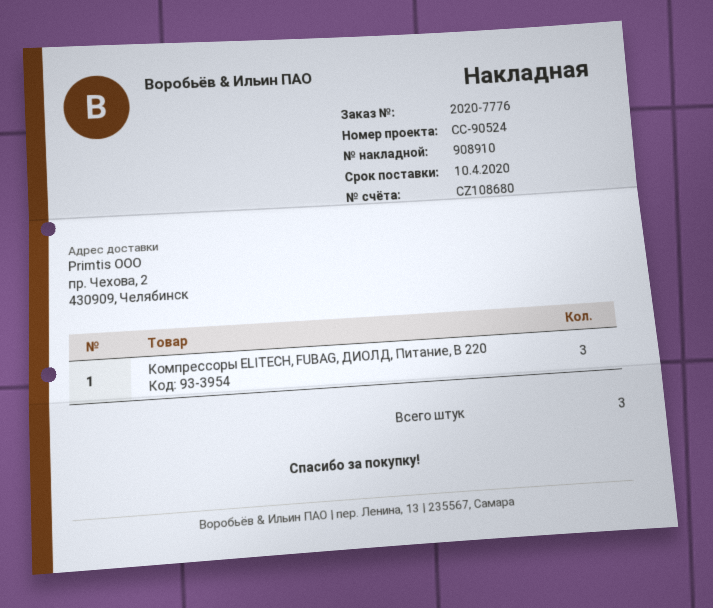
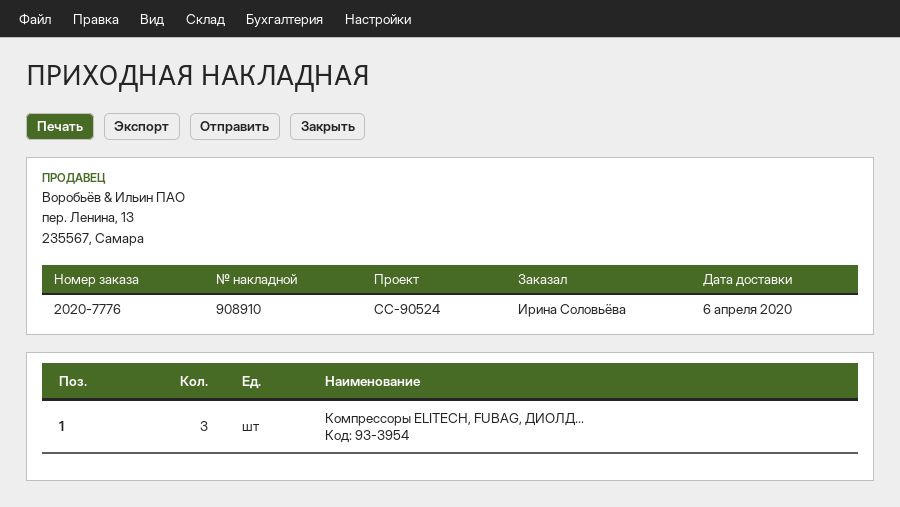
delivery date: 2020-04-10 -> 2020-04-06

